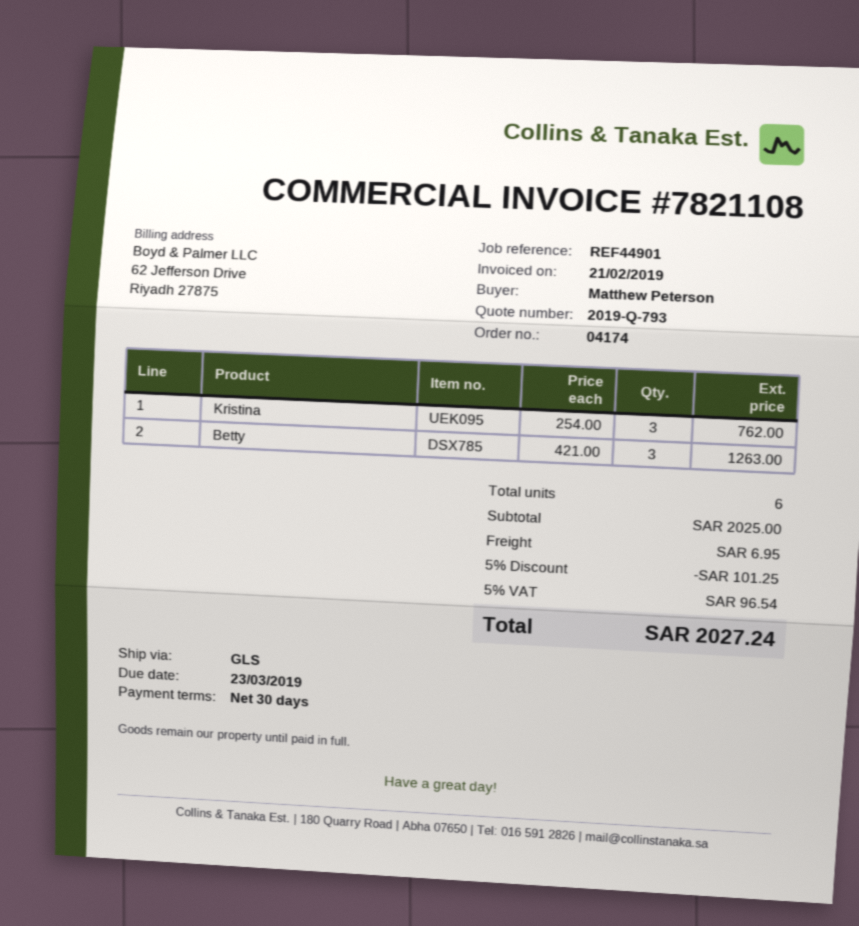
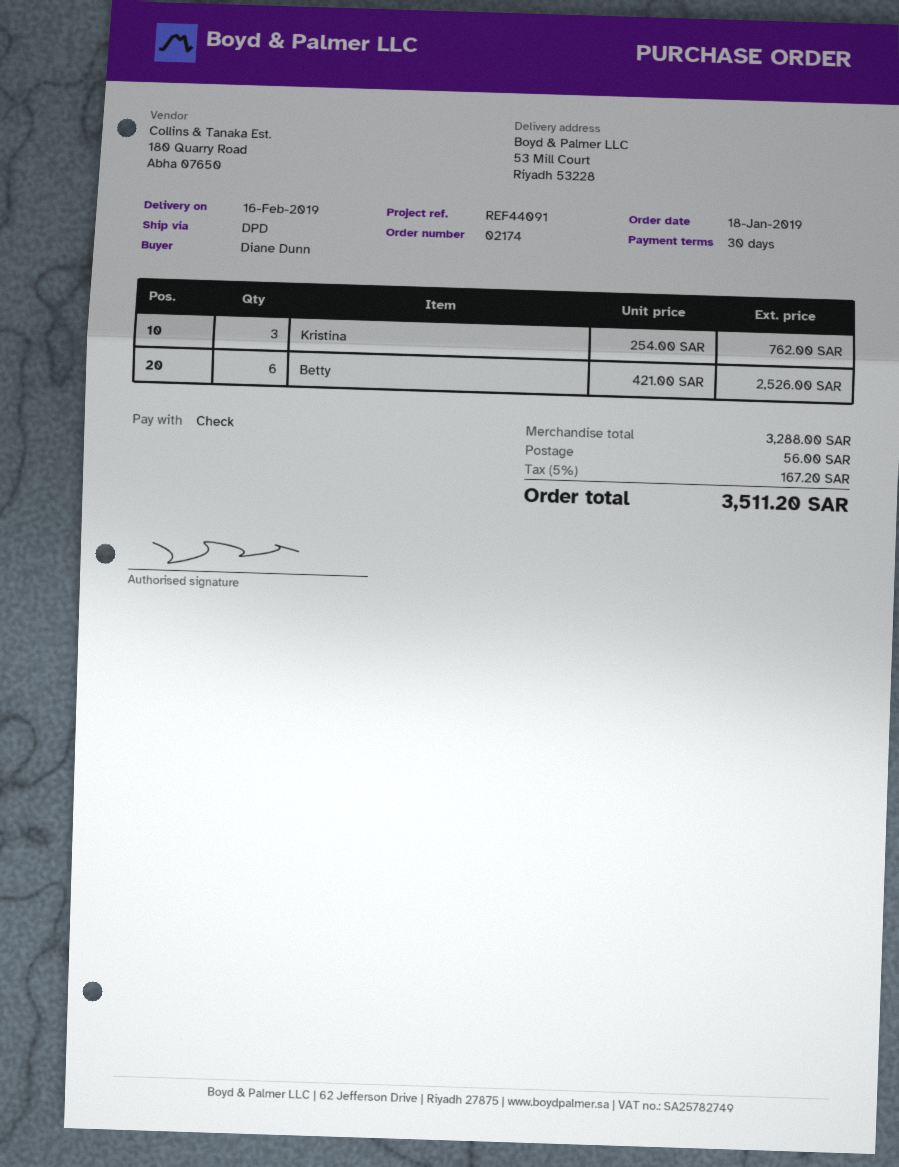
order number: 04174 -> 02174
reference: REF44901 -> REF44091
ordered by: Matthew Peterson -> Diane Dunn
shipping method: GLS -> DPD
Betty: 3 x 421.00 = 1263.00 -> 6 x 421.00 = 2526.00
subtotal: 2025.00 -> 3288.00
discount: 5% = 101.25 -> none
shipping: 6.95 -> 56.00
tax: 5% = 96.54 -> 5% = 167.20
total: 2027.24 -> 3511.20

